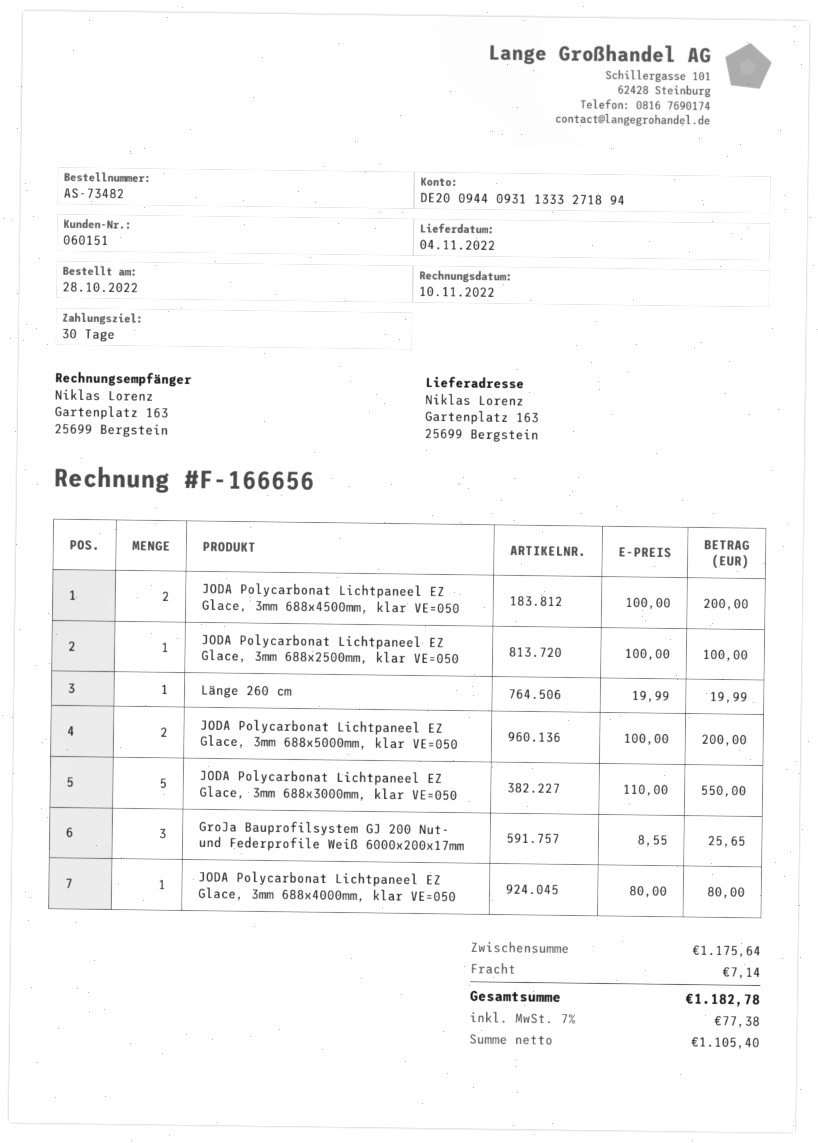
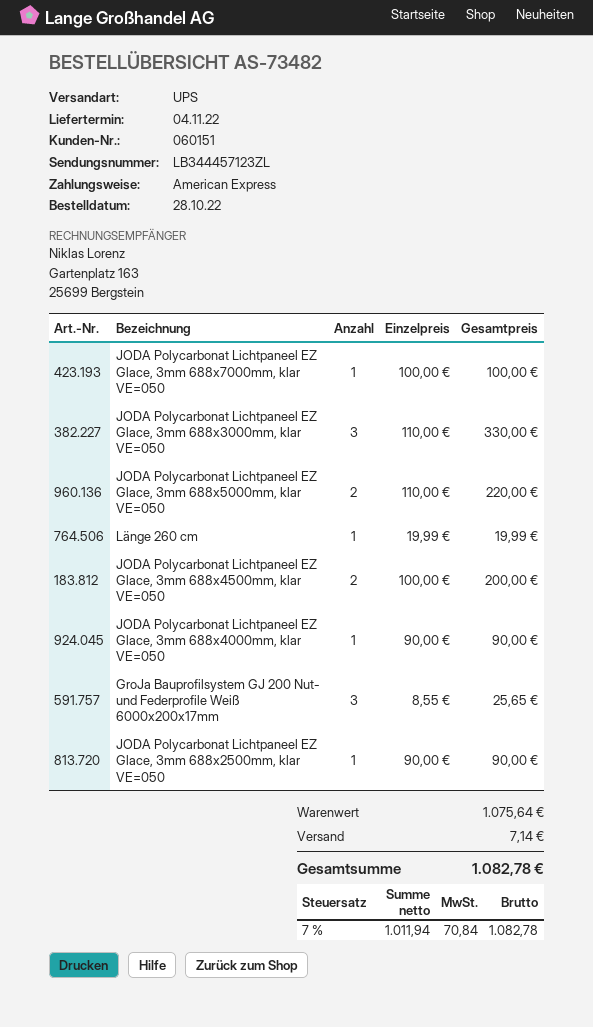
JODA Polycarbonat Lichtpaneel EZ Glace, 3mm 688x2500mm, klar VE=050: 1 x 100.00 = 100.00 -> 1 x 90.00 = 90.00
JODA Polycarbonat Lichtpaneel EZ Glace, 3mm 688x5000mm, klar VE=050: 2 x 100.00 = 200.00 -> 2 x 110.00 = 220.00
JODA Polycarbonat Lichtpaneel EZ Glace, 3mm 688x3000mm, klar VE=050: 5 x 110.00 = 550.00 -> 3 x 110.00 = 330.00
JODA Polycarbonat Lichtpaneel EZ Glace, 3mm 688x4000mm, klar VE=050: 1 x 80.00 = 80.00 -> 1 x 90.00 = 90.00
JODA Polycarbonat Lichtpaneel EZ Glace, 3mm 688x7000mm, klar VE=050: none -> 1 x 100.00 = 100.00
subtotal: 1175.64 -> 1075.64
net: 1105.40 -> 1011.94
tax: 7% = 77.38 -> 7% = 70.84
total: 1182.78 -> 1082.78

